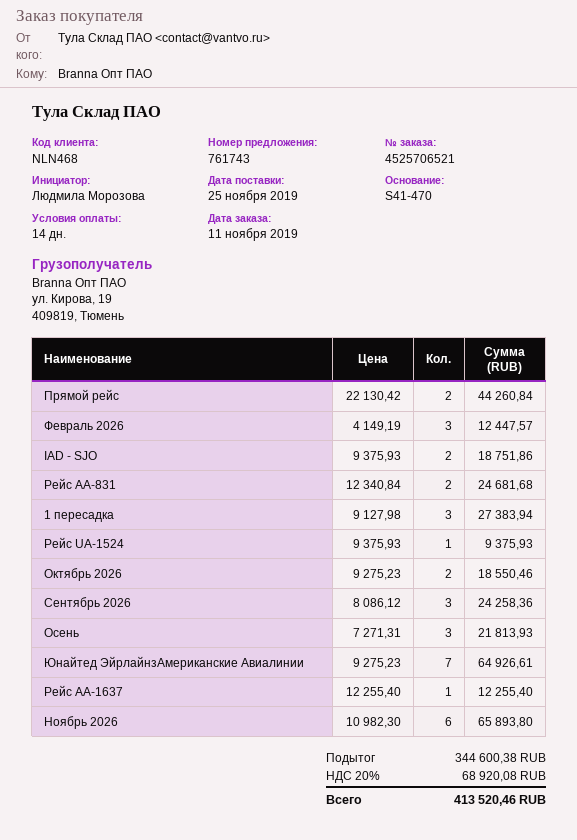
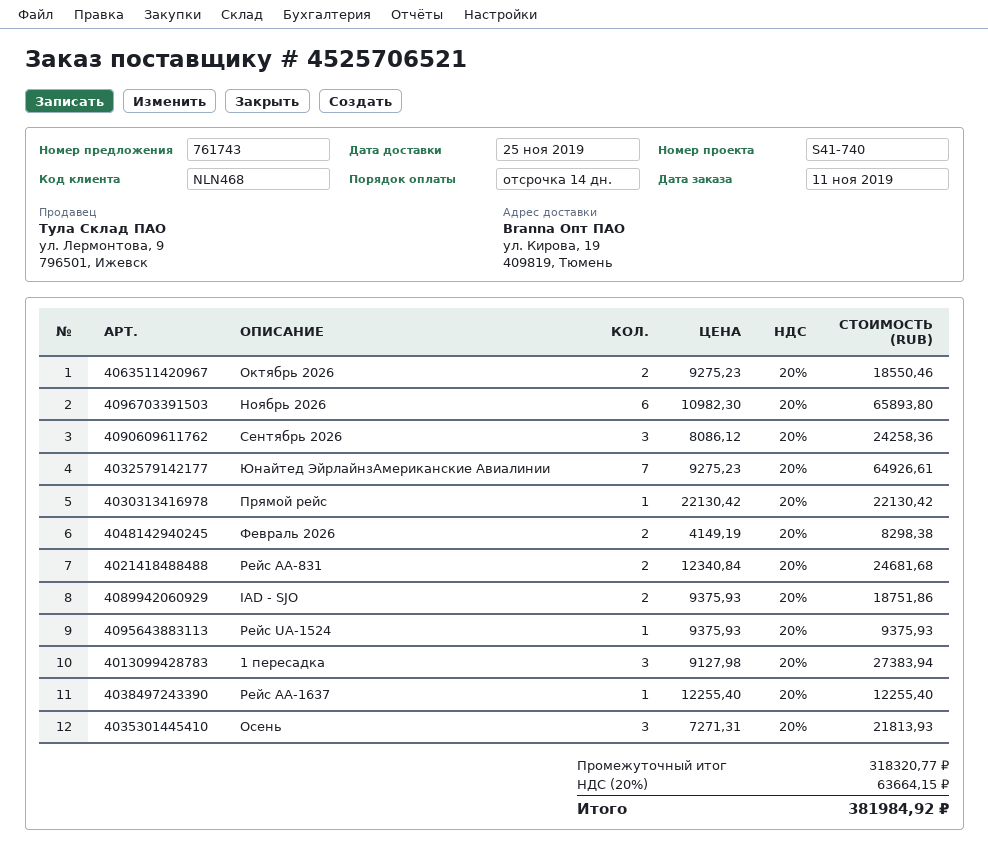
reference: S41-470 -> S41-740
Прямой рейс: 2 x 22130.42 = 44260.84 -> 1 x 22130.42 = 22130.42
Февраль 2026: 3 x 4149.19 = 12447.57 -> 2 x 4149.19 = 8298.38
subtotal: 344600.38 -> 318320.77
tax: 20% = 68920.08 -> 20% = 63664.15
total: 413520.46 -> 381984.92

